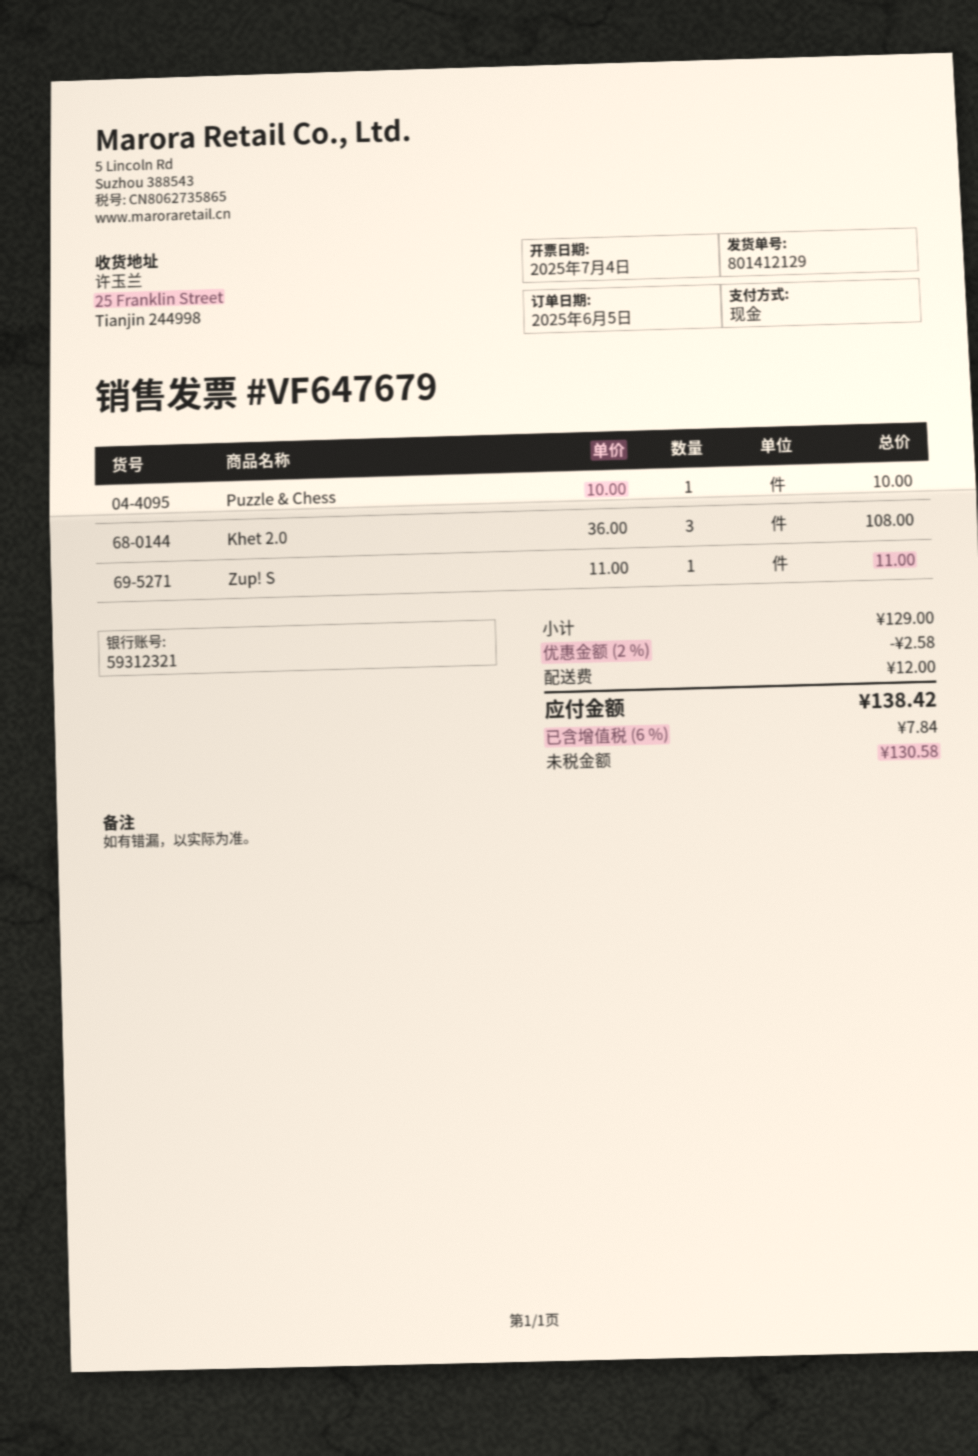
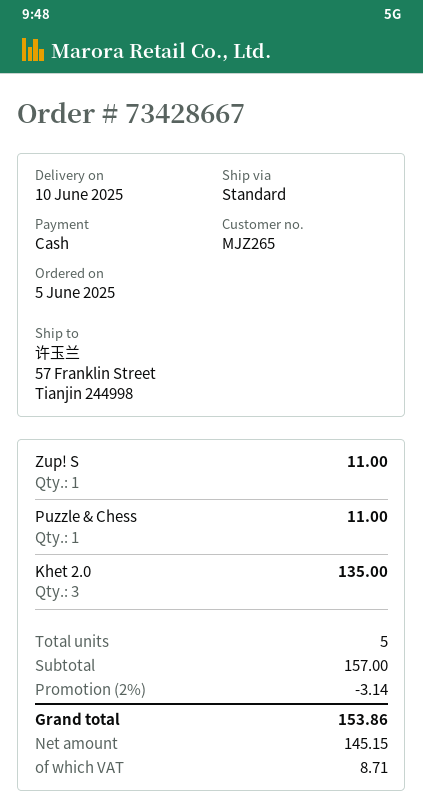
ship to: 25 Franklin Street, Tianjin 244998 -> 57 Franklin Street, Tianjin 244998
Puzzle & Chess: 1 for 10.00 -> 1 for 11.00
Khet 2.0: 3 for 108.00 -> 3 for 135.00
subtotal: 129.00 -> 157.00
discount: 2% = 2.58 -> 2% = 3.14
shipping: 12.00 -> none
net: 130.58 -> 145.15
tax: 7.84 -> 8.71
total: 138.42 -> 153.86

